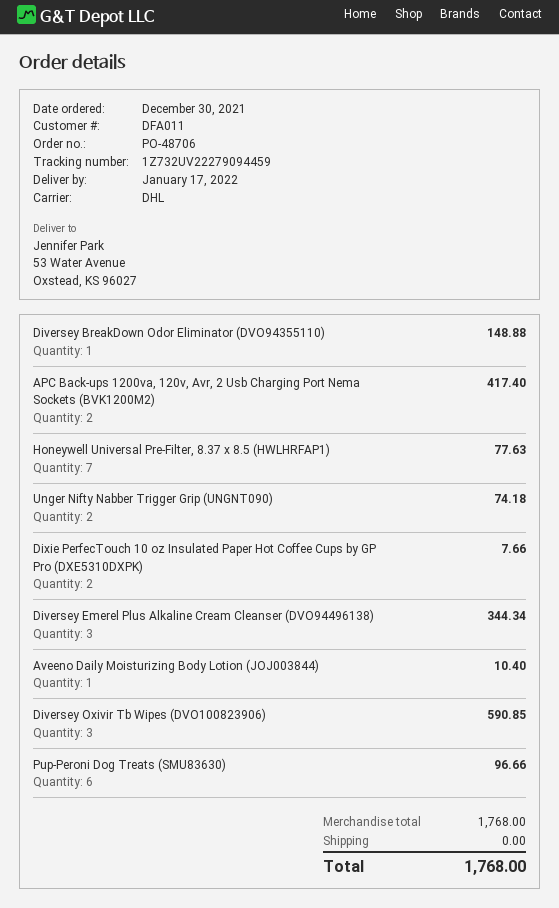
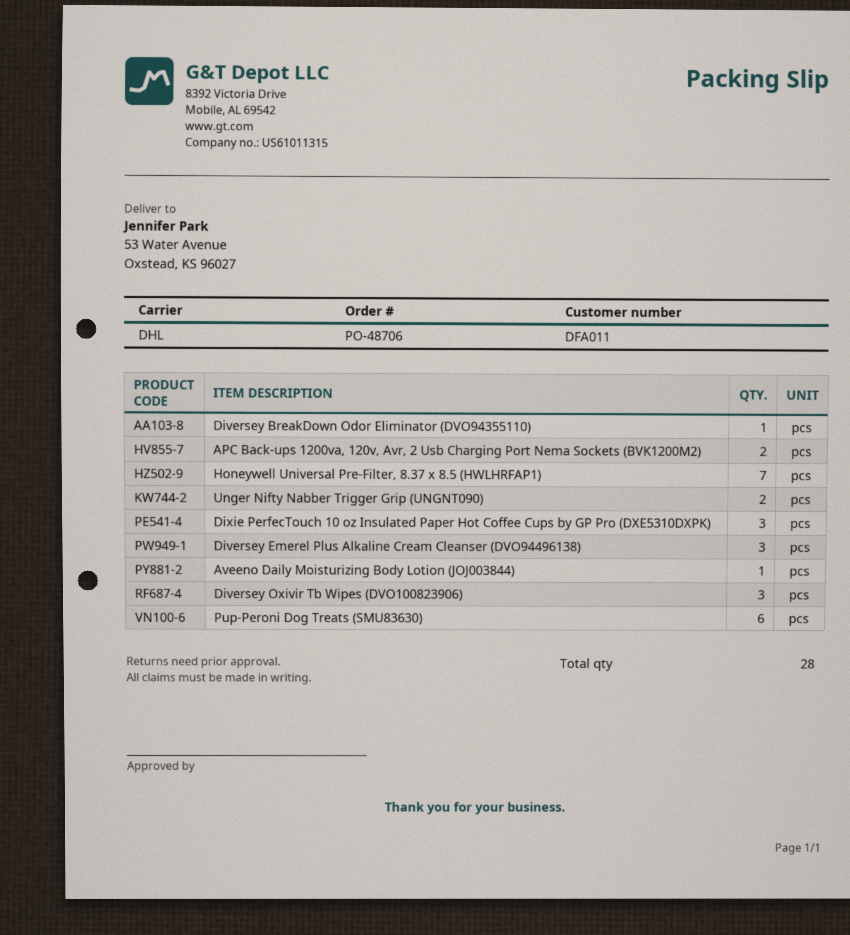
Dixie PerfecTouch 10 oz Insulated Paper Hot Coffee Cups by GP Pro (DXE5310DXPK): 2 -> 3

